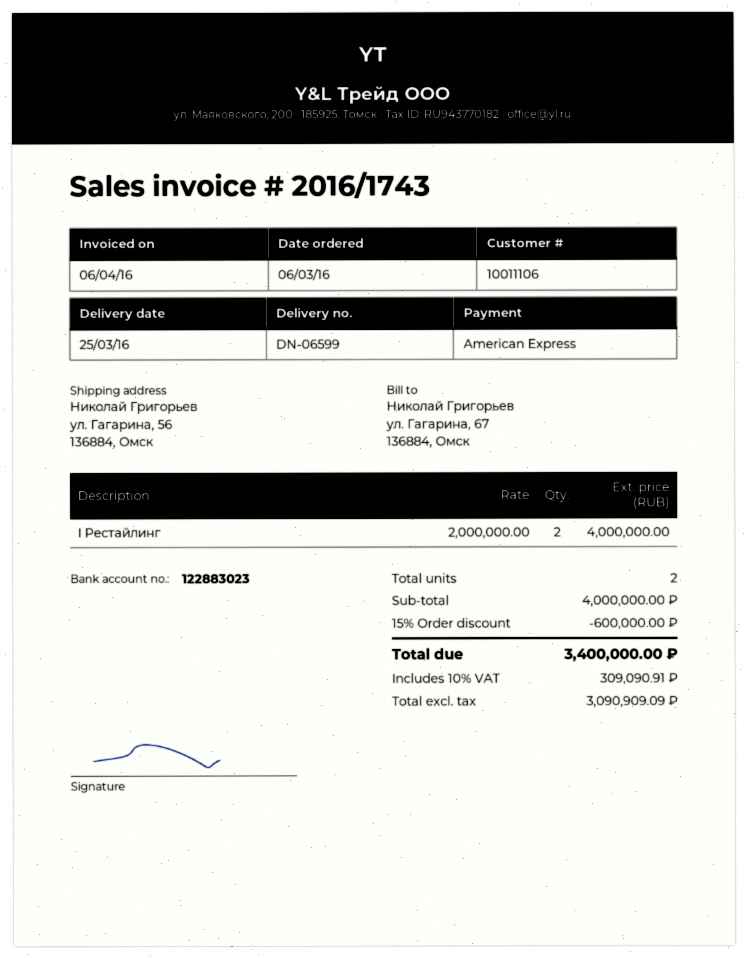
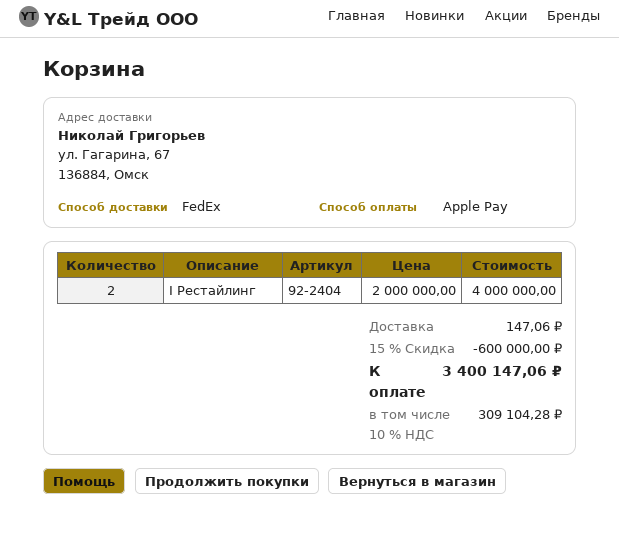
payment method: American Express -> Apple Pay
ship to: ул. Гагарина, 56, 136884, Омск -> ул. Гагарина, 67, 136884, Омск
shipping: none -> 147.06
tax: 10% = 309090.91 -> 10% = 309104.28
total: 3400000.00 -> 3400147.06

